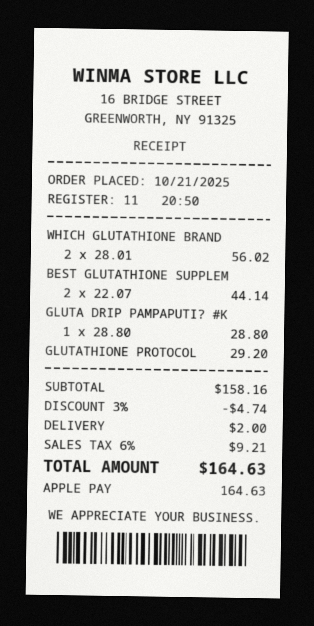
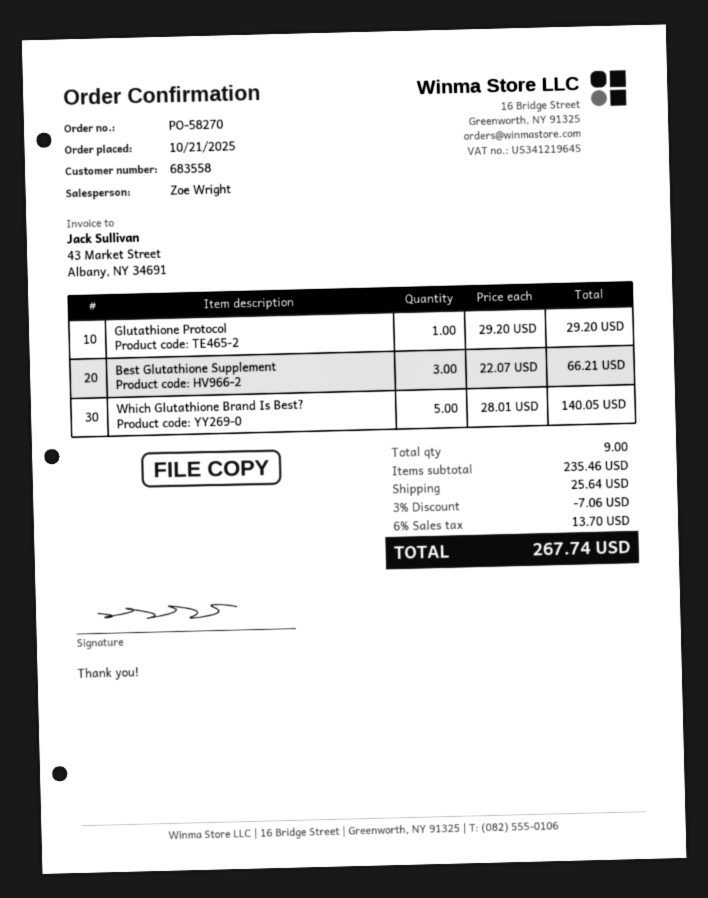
WHICH GLUTATHIONE BRAND: 2 x 28.01 = 56.02 -> 5 x 28.01 = 140.05
BEST GLUTATHIONE SUPPLEM: 2 x 22.07 = 44.14 -> 3 x 22.07 = 66.21
GLUTA DRIP PAMPAPUTI? #K: 1 x 28.80 = 28.80 -> none
subtotal: 158.16 -> 235.46
discount: 3% = 4.74 -> 3% = 7.06
shipping: 2.00 -> 25.64
tax: 6% = 9.21 -> 6% = 13.70
total: 164.63 -> 267.74

